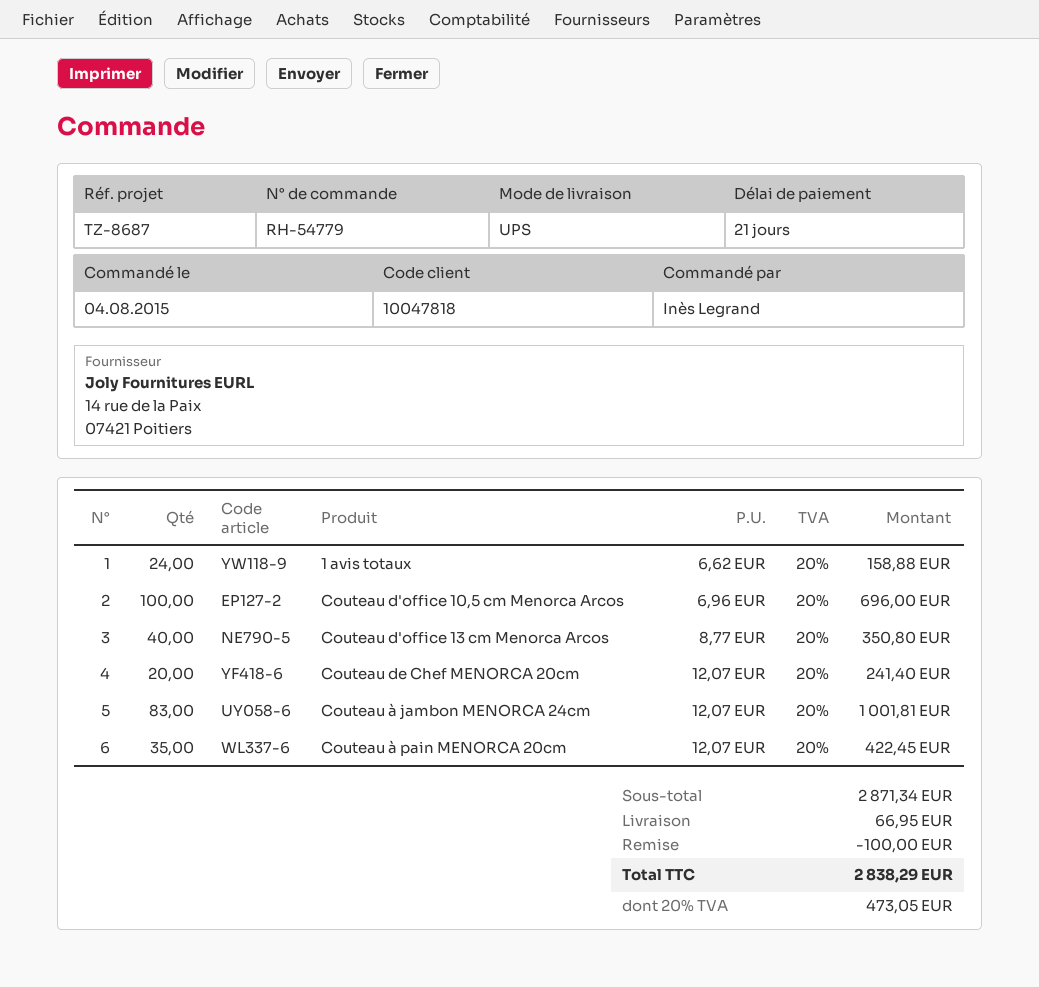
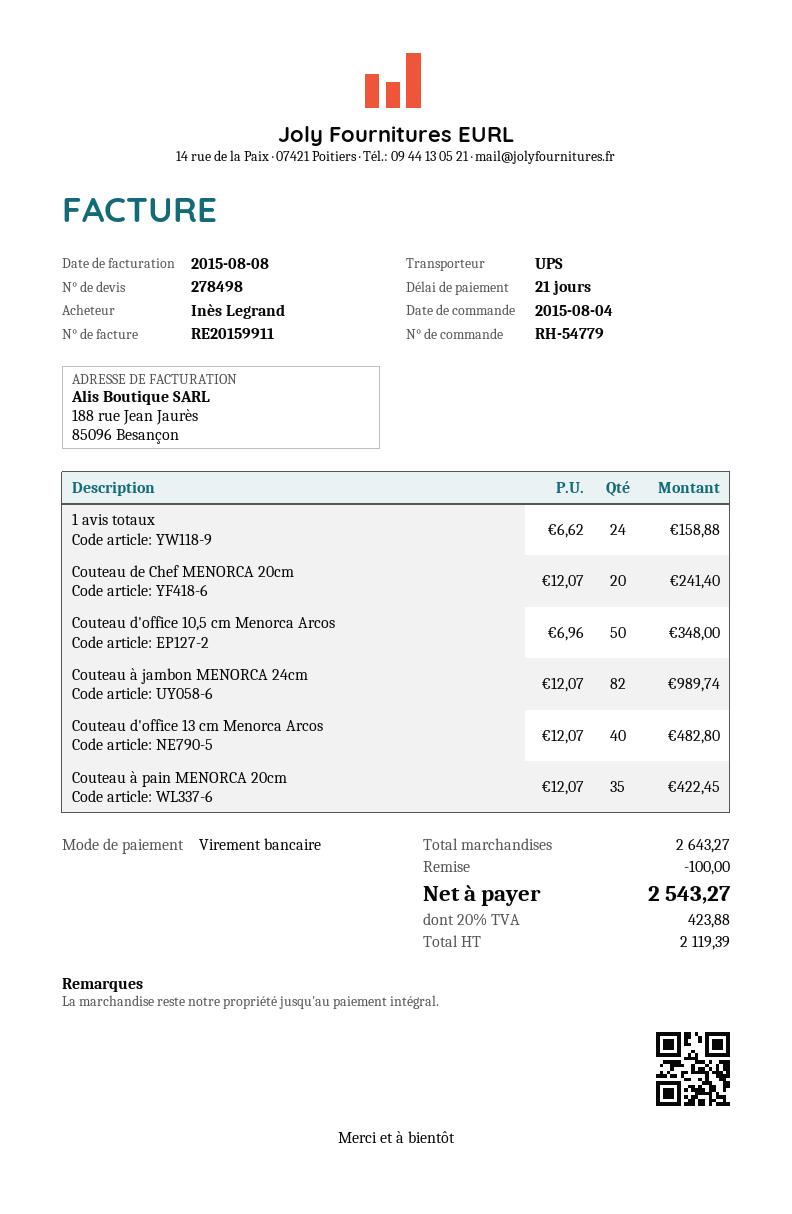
Couteau d'office 10,5 cm Menorca Arcos: 100 x 6.96 = 696.00 -> 50 x 6.96 = 348.00
Couteau d'office 13 cm Menorca Arcos: 40 x 8.77 = 350.80 -> 40 x 12.07 = 482.80
Couteau à jambon MENORCA 24cm: 83 x 12.07 = 1001.81 -> 82 x 12.07 = 989.74
subtotal: 2871.34 -> 2643.27
shipping: 66.95 -> none
tax: 20% = 473.05 -> 20% = 423.88
total: 2838.29 -> 2543.27

